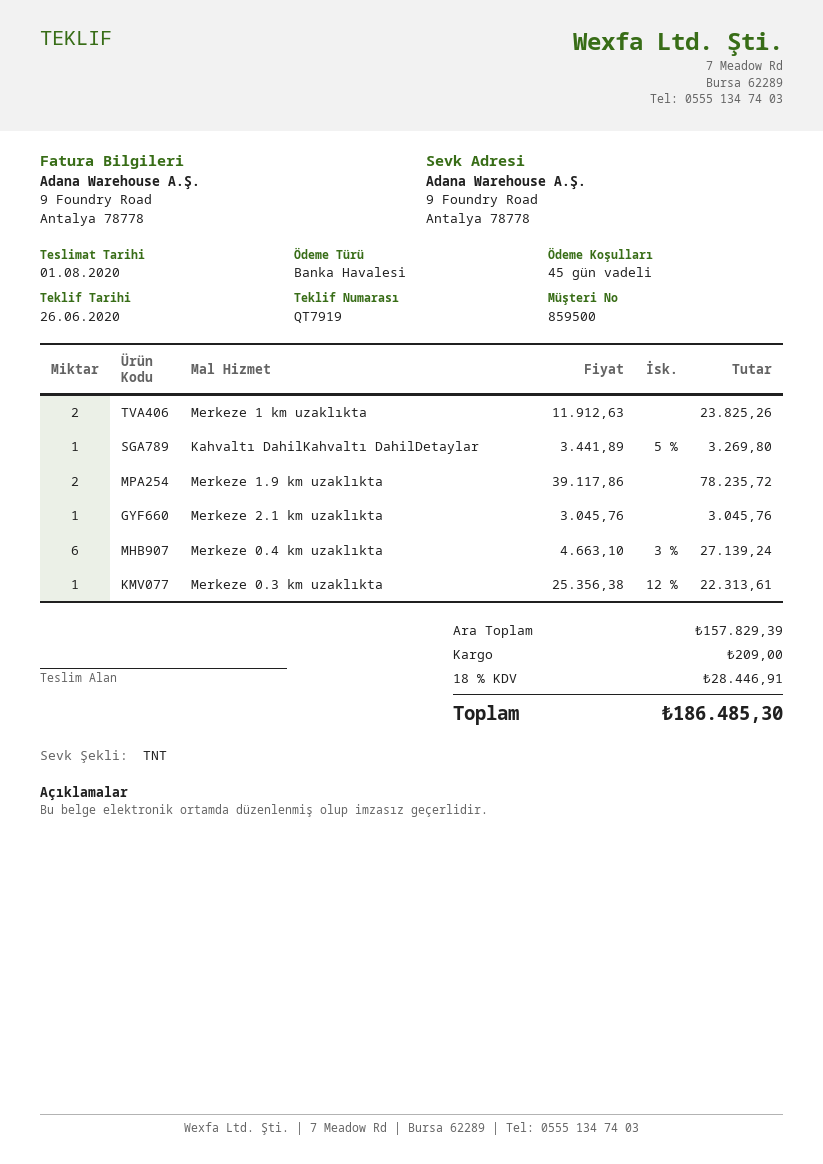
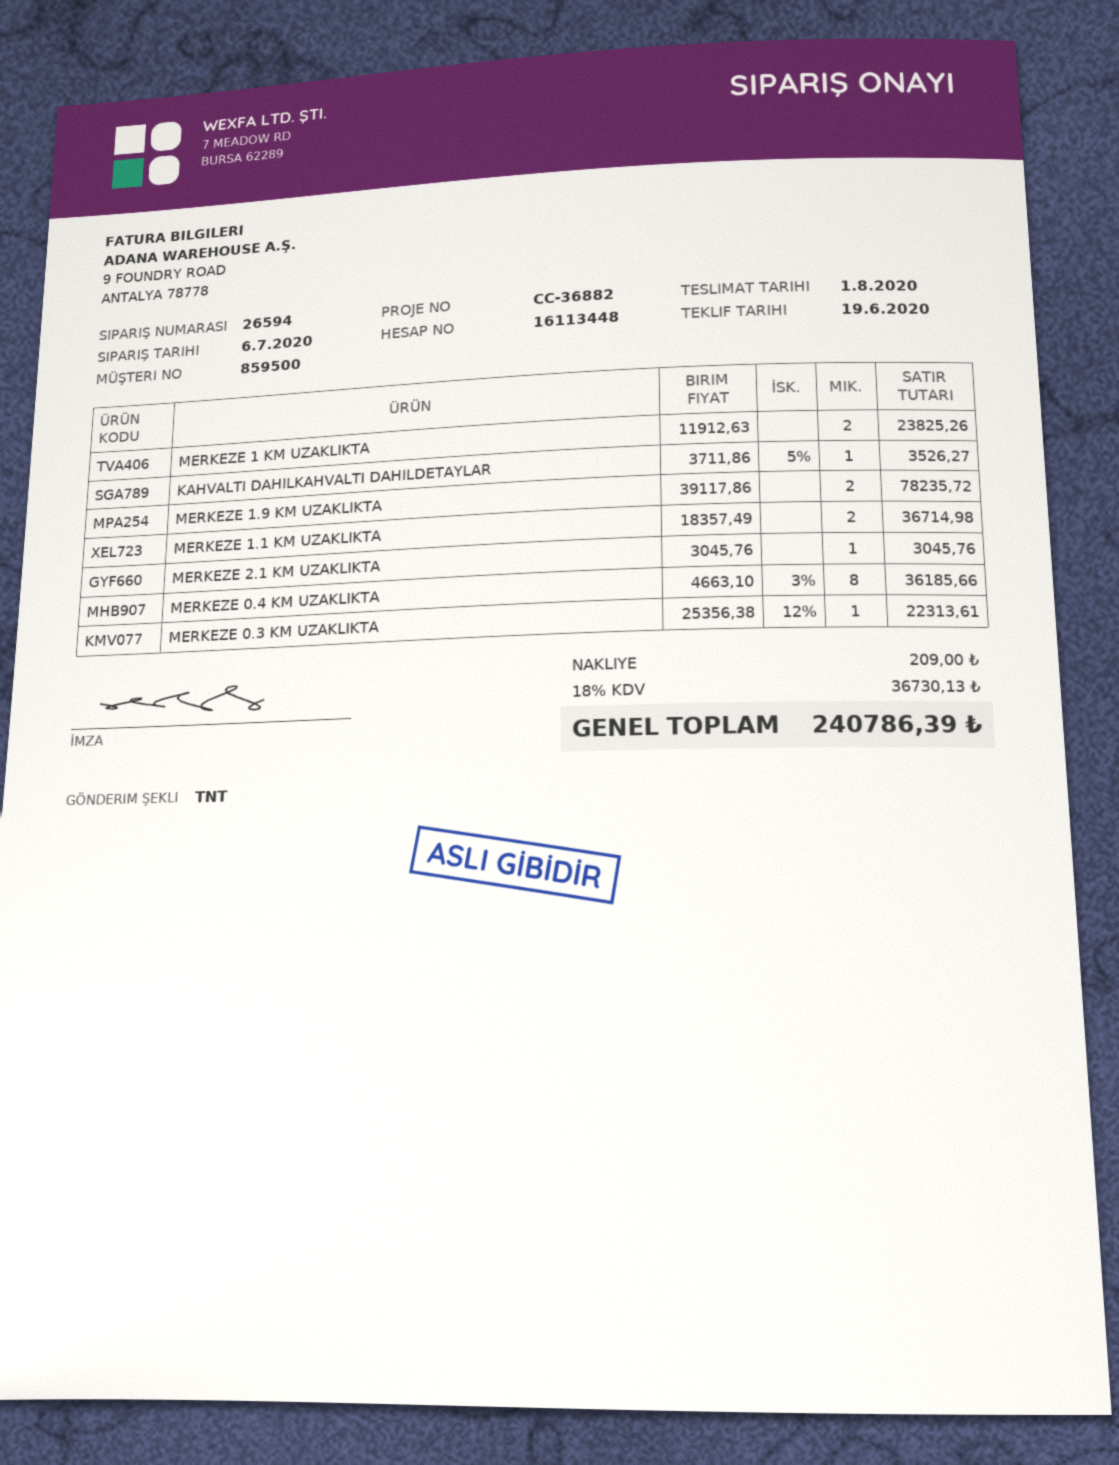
quote date: 2020-06-26 -> 2020-06-19
Kahvaltı DahilKahvaltı DahilDetaylar: 1 x 3441.89 - 5% = 3269.80 -> 1 x 3711.86 - 5% = 3526.27
Merkeze 0.4 km uzaklıkta: 6 x 4663.10 - 3% = 27139.24 -> 8 x 4663.10 - 3% = 36185.66
MERKEZE 1.1 KM UZAKLIKTA: none -> 2 x 18357.49 = 36714.98
tax: 18% = 28446.91 -> 18% = 36730.13
total: 186485.30 -> 240786.39

